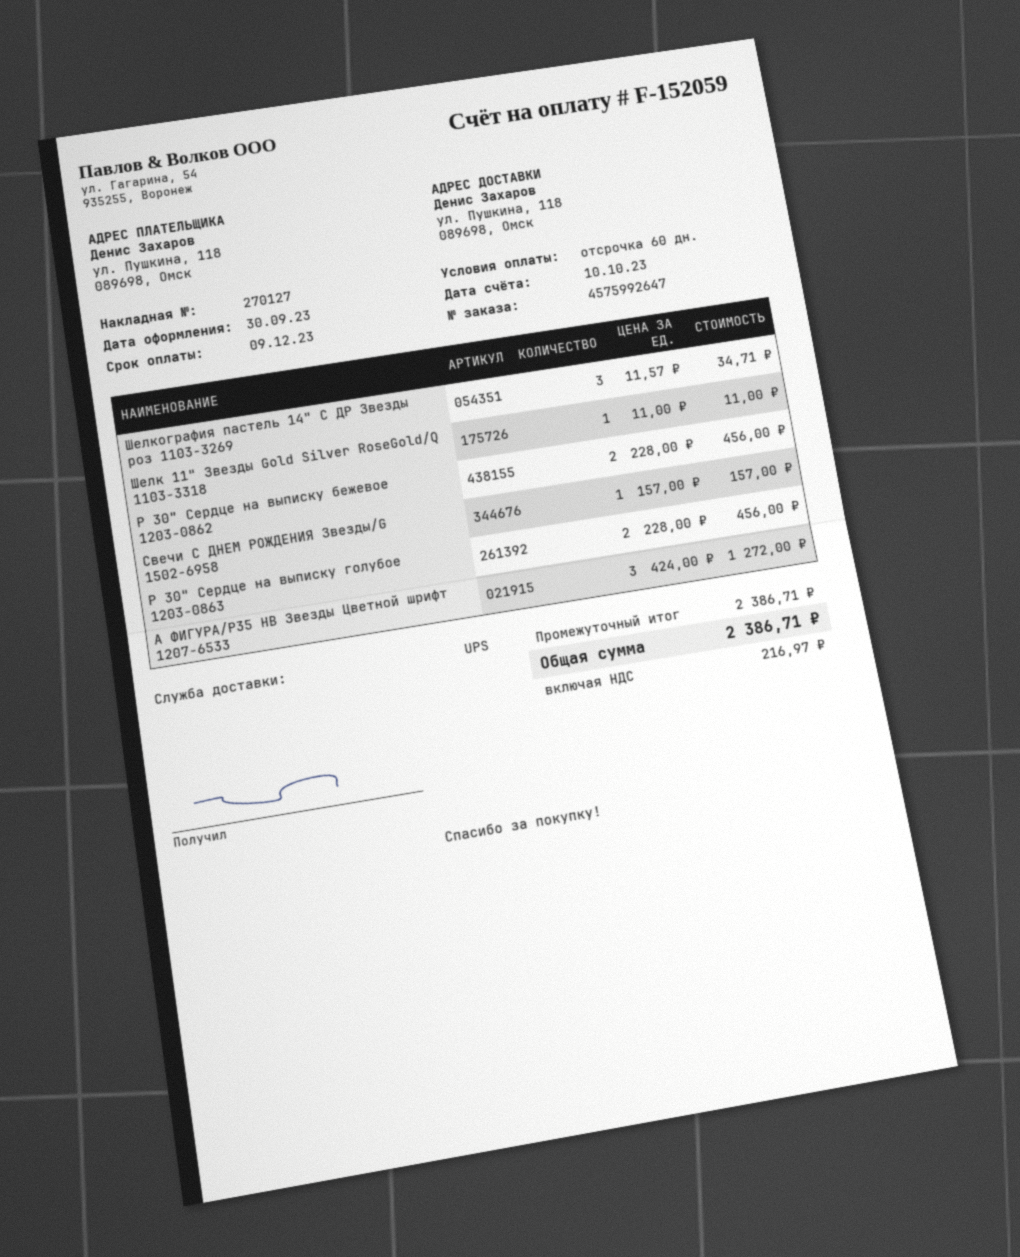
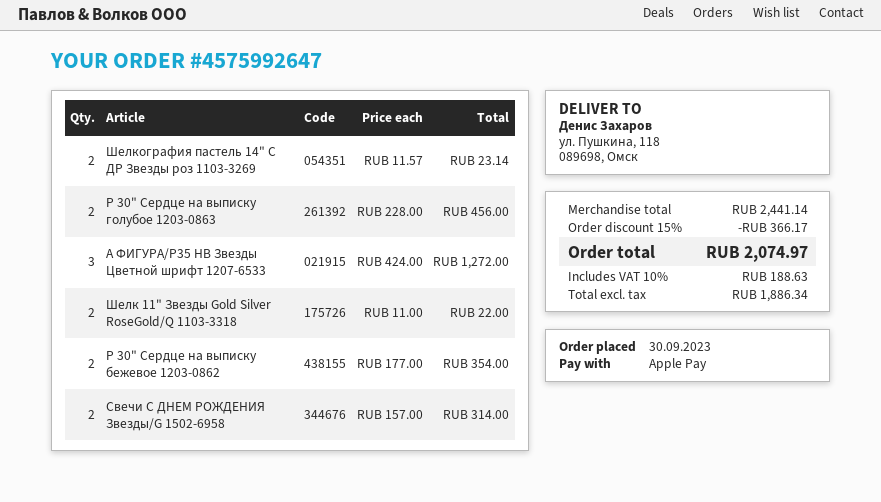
Шелкография пастель 14" С ДР Звезды роз 1103-3269: 3 x 11.57 = 34.71 -> 2 x 11.57 = 23.14
Шелк 11" Звезды Gold Silver RoseGold/Q 1103-3318: 1 x 11.00 = 11.00 -> 2 x 11.00 = 22.00
Р 30" Сердце на выписку бежевое 1203-0862: 2 x 228.00 = 456.00 -> 2 x 177.00 = 354.00
Свечи С ДНЕМ РОЖДЕНИЯ Звезды/G 1502-6958: 1 x 157.00 = 157.00 -> 2 x 157.00 = 314.00
subtotal: 2386.71 -> 2441.14
discount: none -> 15% = 366.17
tax: 216.97 -> 188.63
total: 2386.71 -> 2074.97

